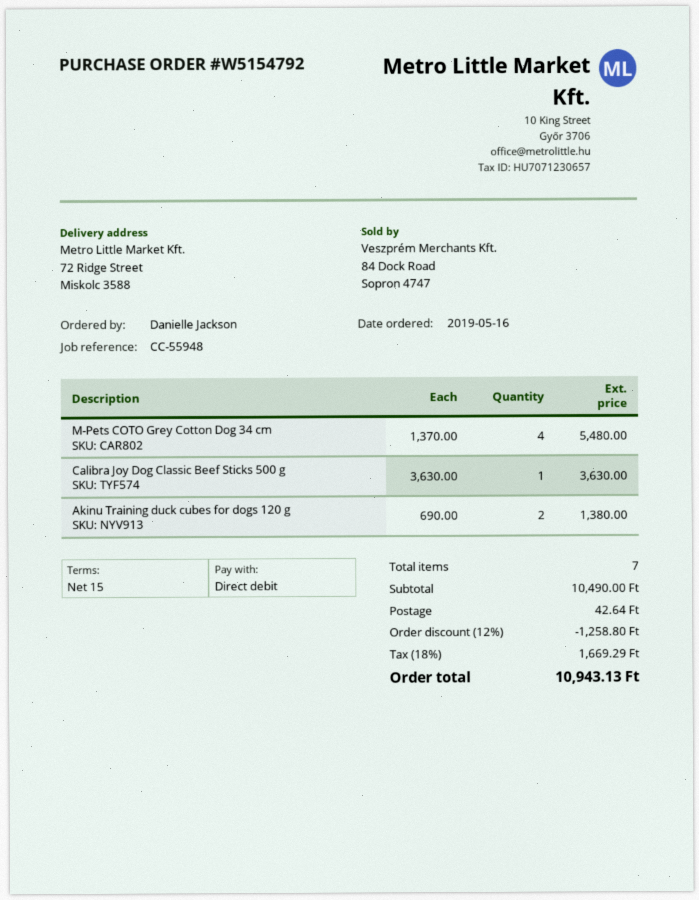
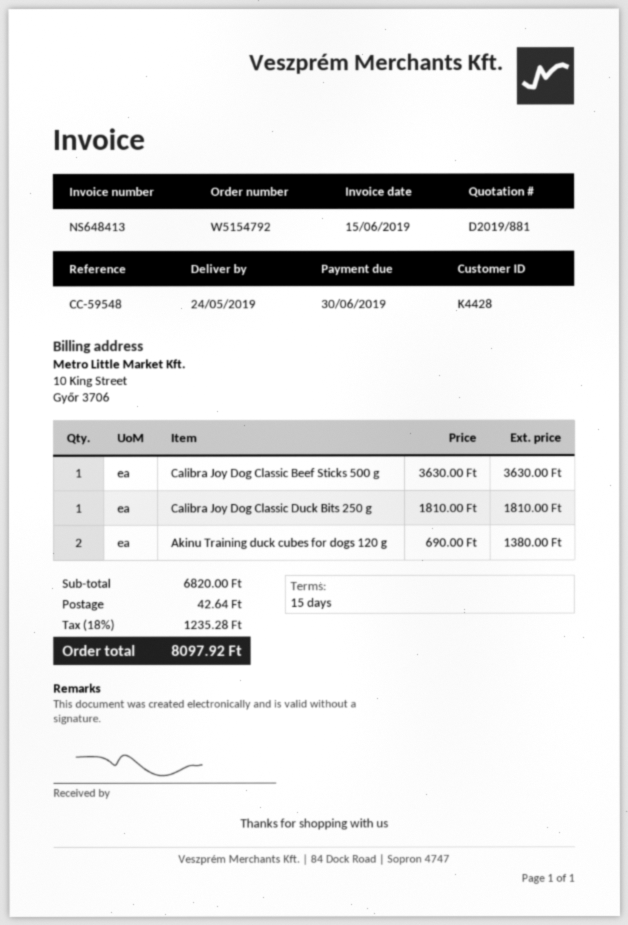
reference: CC-55948 -> CC-59548
M-Pets COTO Grey Cotton Dog 34 cm: 4 x 1370.00 = 5480.00 -> none
Calibra Joy Dog Classic Duck Bits 250 g: none -> 1 x 1810.00 = 1810.00
subtotal: 10490.00 -> 6820.00
discount: 12% = 1258.80 -> none
tax: 18% = 1669.29 -> 18% = 1235.28
total: 10943.13 -> 8097.92

